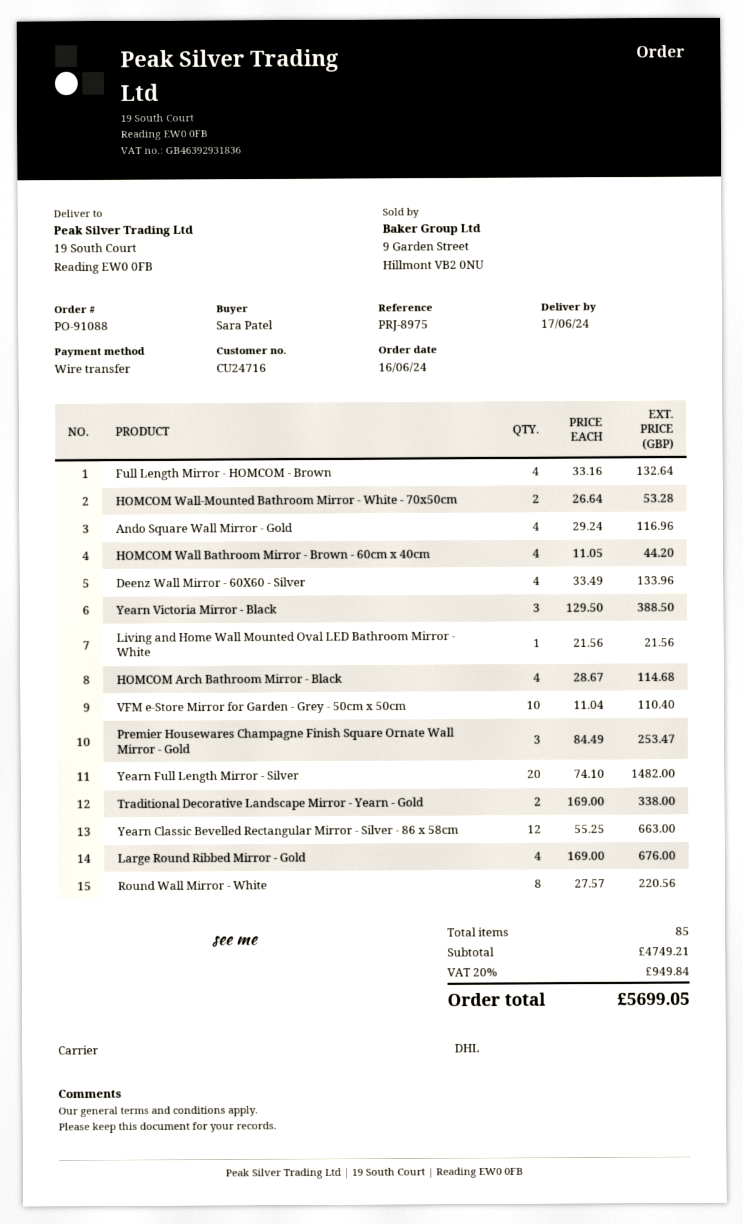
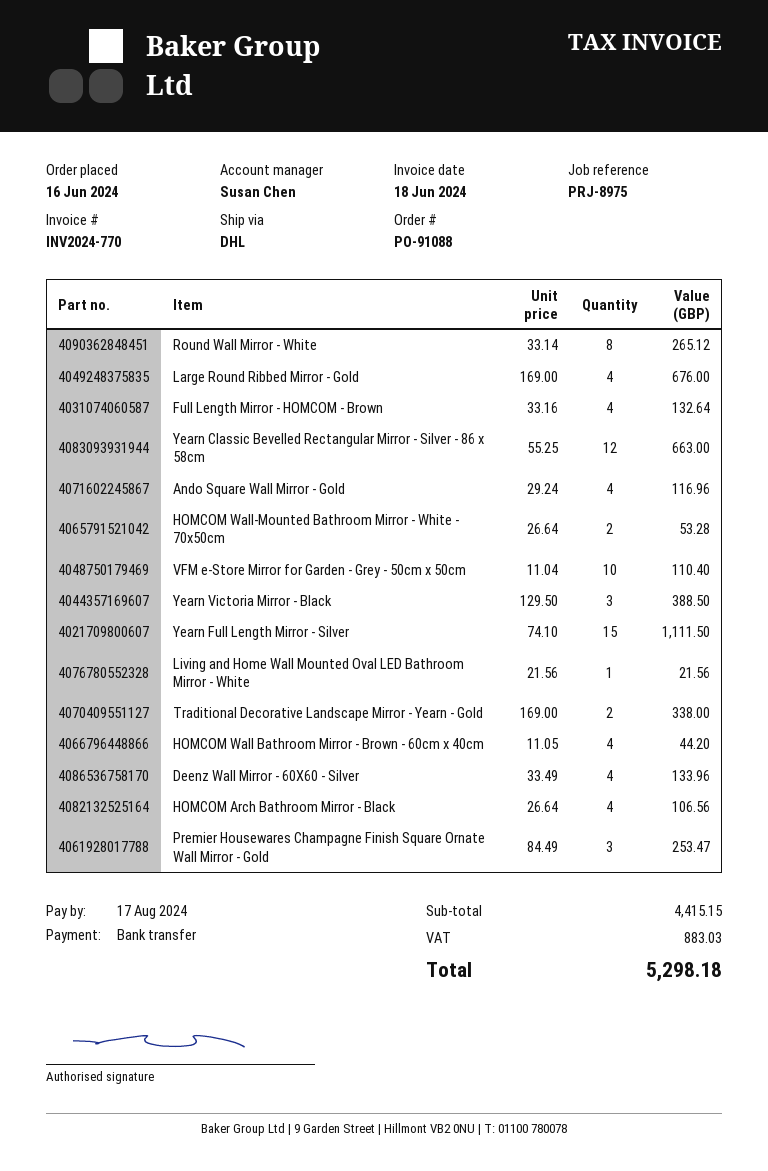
HOMCOM Arch Bathroom Mirror - Black: 4 x 28.67 = 114.68 -> 4 x 26.64 = 106.56
Yearn Full Length Mirror - Silver: 20 x 74.10 = 1482.00 -> 15 x 74.10 = 1111.50
Round Wall Mirror - White: 8 x 27.57 = 220.56 -> 8 x 33.14 = 265.12
subtotal: 4749.21 -> 4415.15
tax: 949.84 -> 883.03
total: 5699.05 -> 5298.18

